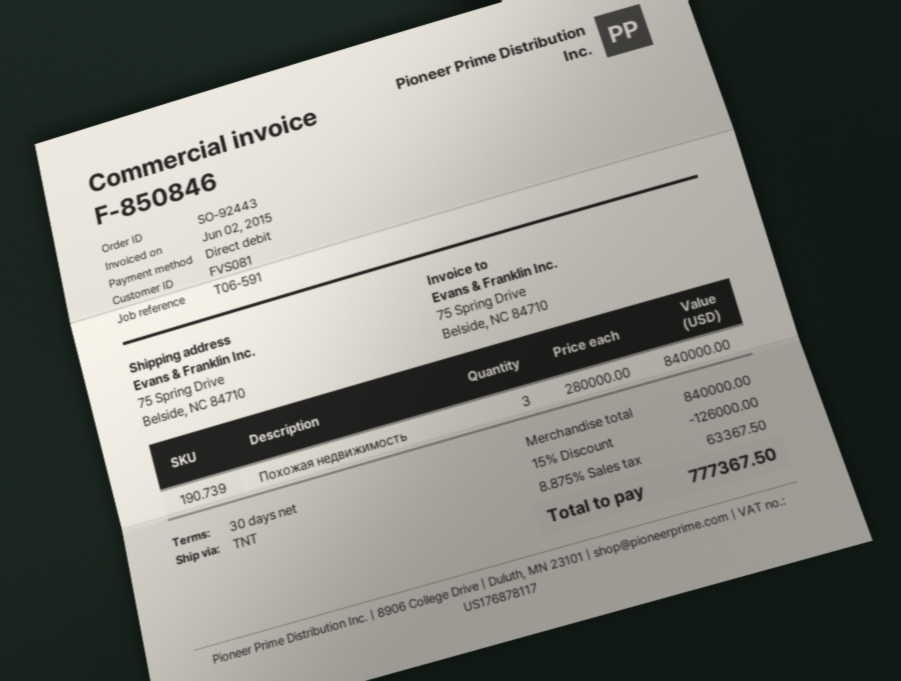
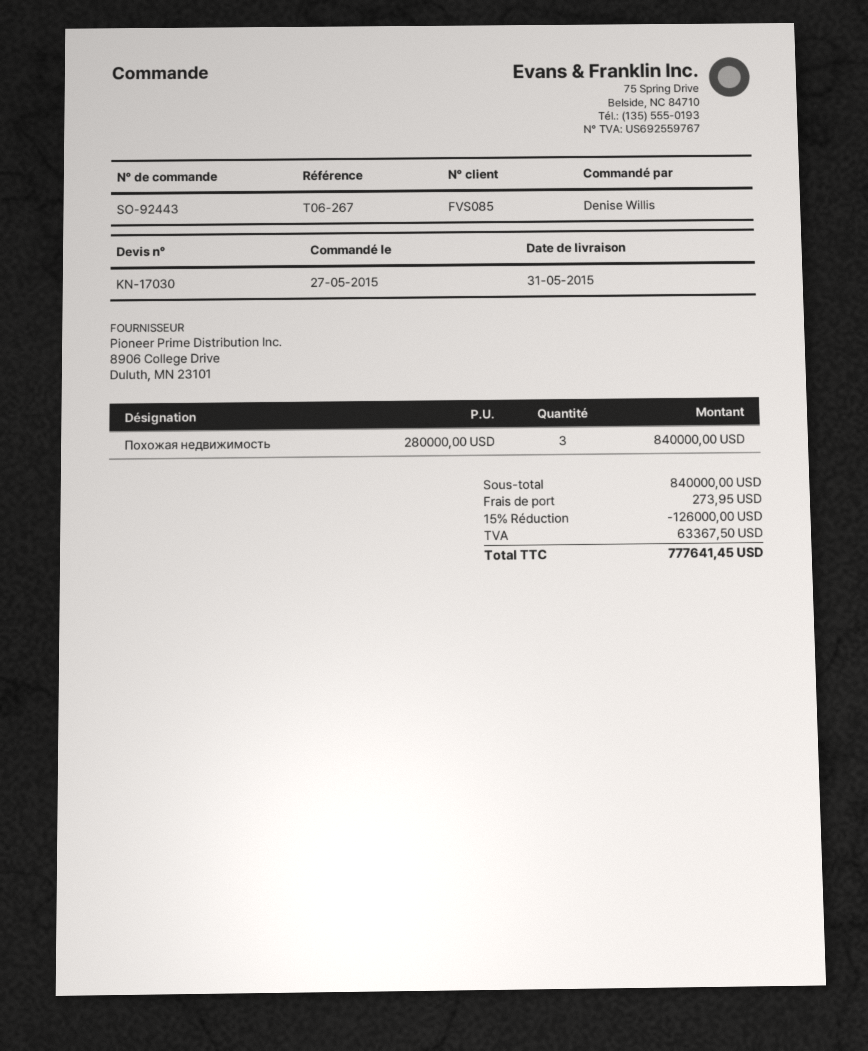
customer number: FVS081 -> FVS085
reference: T06-591 -> T06-267
shipping: none -> 273.95
total: 777367.50 -> 777641.45

